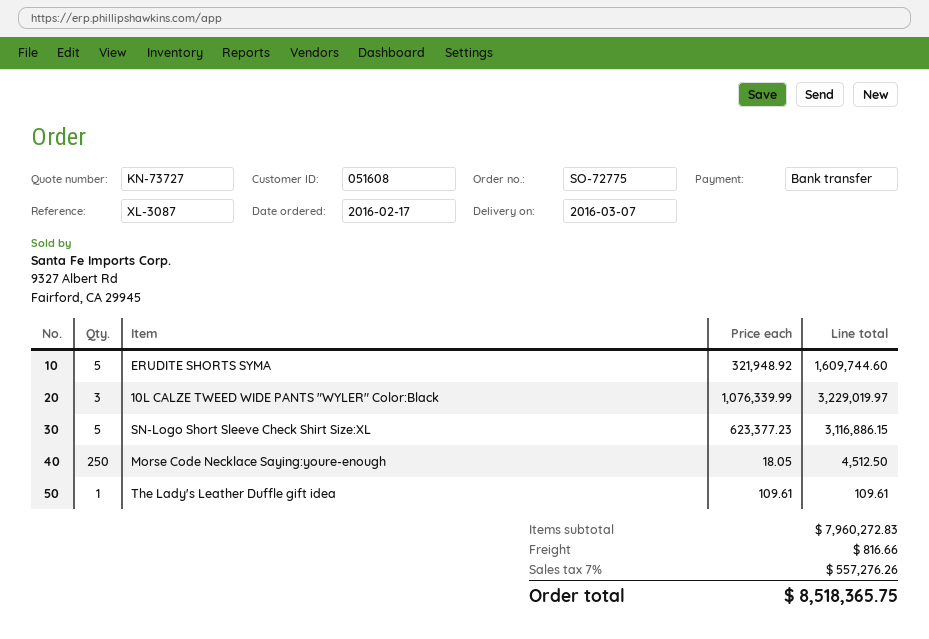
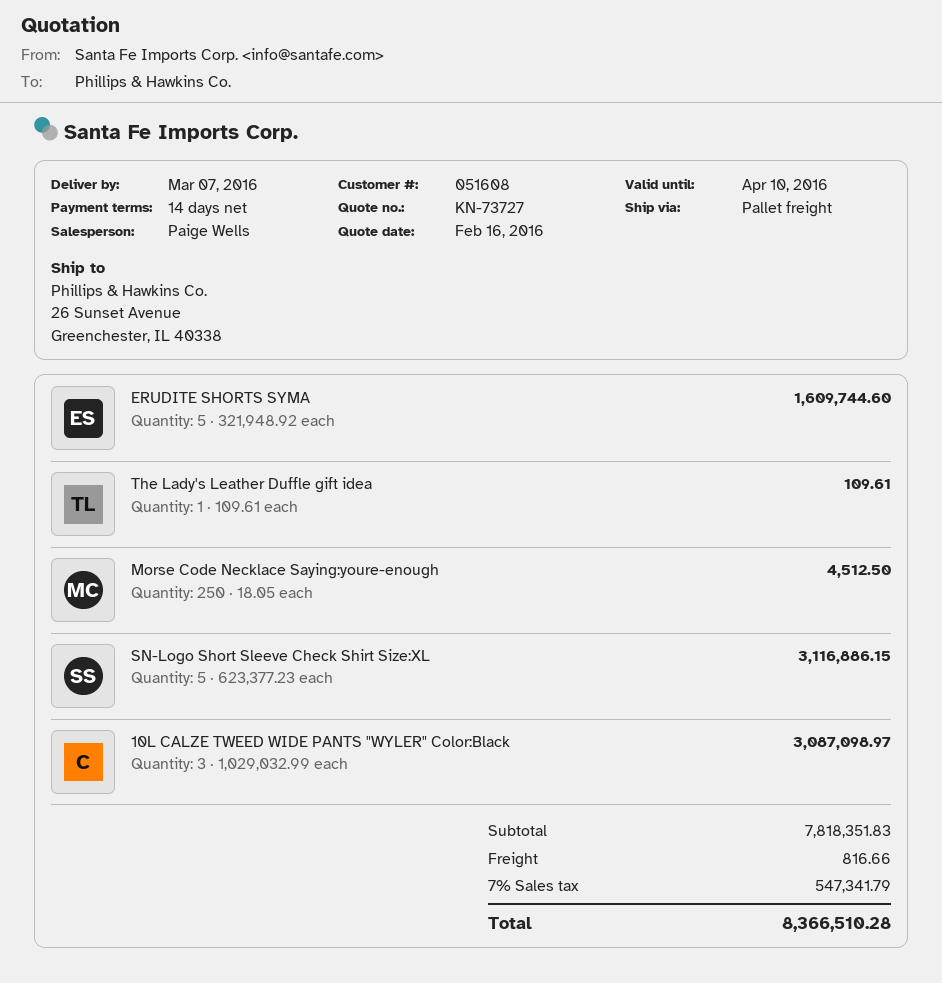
10L CALZE TWEED WIDE PANTS "WYLER" Color:Black: 3 x 1076339.99 = 3229019.97 -> 3 x 1029032.99 = 3087098.97
subtotal: 7960272.83 -> 7818351.83
tax: 7% = 557276.26 -> 7% = 547341.79
total: 8518365.75 -> 8366510.28

